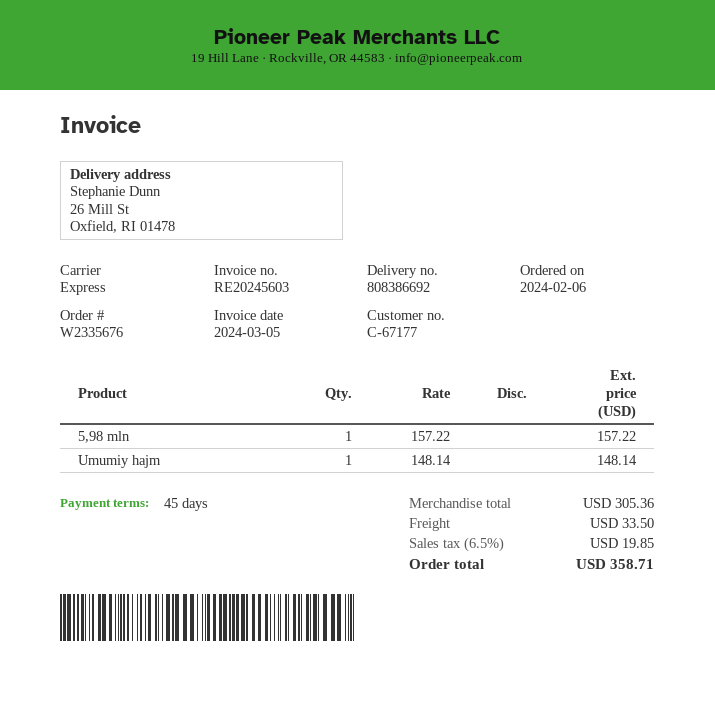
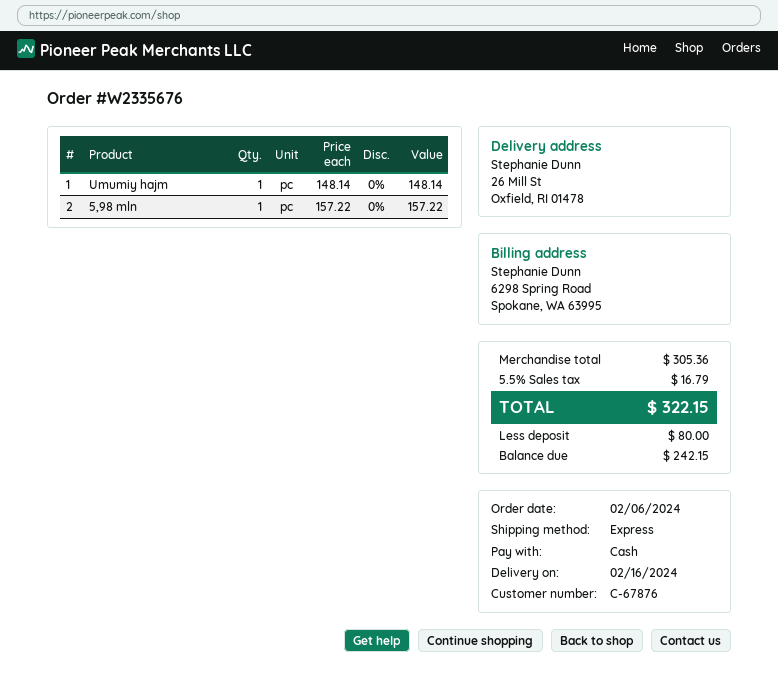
customer number: C-67177 -> C-67876
shipping: 33.50 -> none
tax: 6.5% = 19.85 -> 5.5% = 16.79
total: 358.71 -> 322.15

